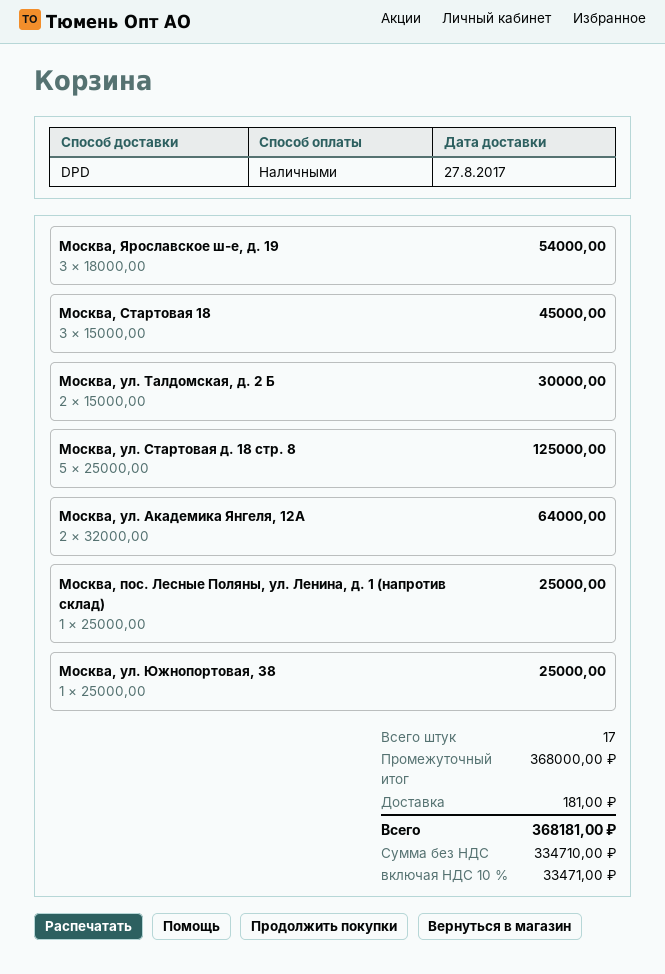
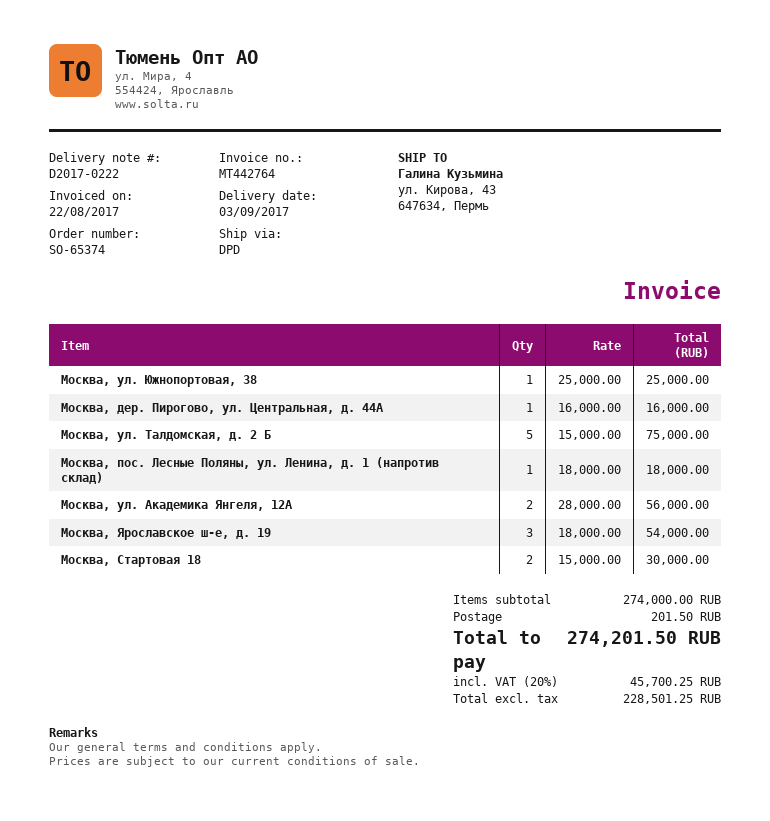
delivery date: 2017-08-27 -> 2017-09-03
Москва, Стартовая 18: 3 x 15000.00 = 45000.00 -> 2 x 15000.00 = 30000.00
Москва, ул. Талдомская, д. 2 Б: 2 x 15000.00 = 30000.00 -> 5 x 15000.00 = 75000.00
Москва, ул. Стартовая д. 18 стр. 8: 5 x 25000.00 = 125000.00 -> none
Москва, ул. Академика Янгеля, 12А: 2 x 32000.00 = 64000.00 -> 2 x 28000.00 = 56000.00
Москва, пос. Лесные Поляны, ул. Ленина, д. 1 (напротив склад): 1 x 25000.00 = 25000.00 -> 1 x 18000.00 = 18000.00
Москва, дер. Пирогово, ул. Центральная, д. 44А: none -> 1 x 16000.00 = 16000.00
subtotal: 368000.00 -> 274000.00
shipping: 181.00 -> 201.50
net: 334710.00 -> 228501.25
tax: 10% = 33471.00 -> 20% = 45700.25
total: 368181.00 -> 274201.50

